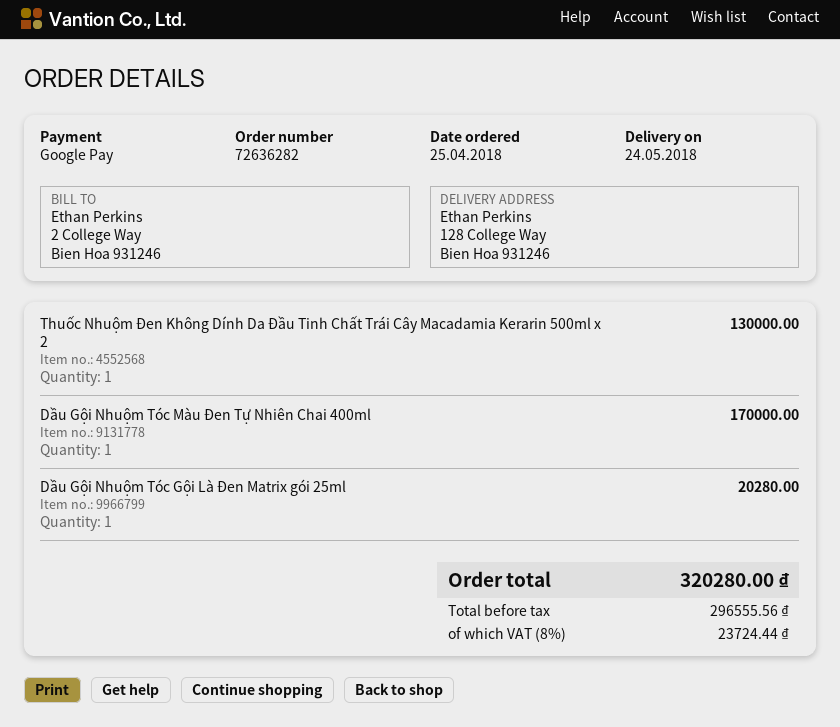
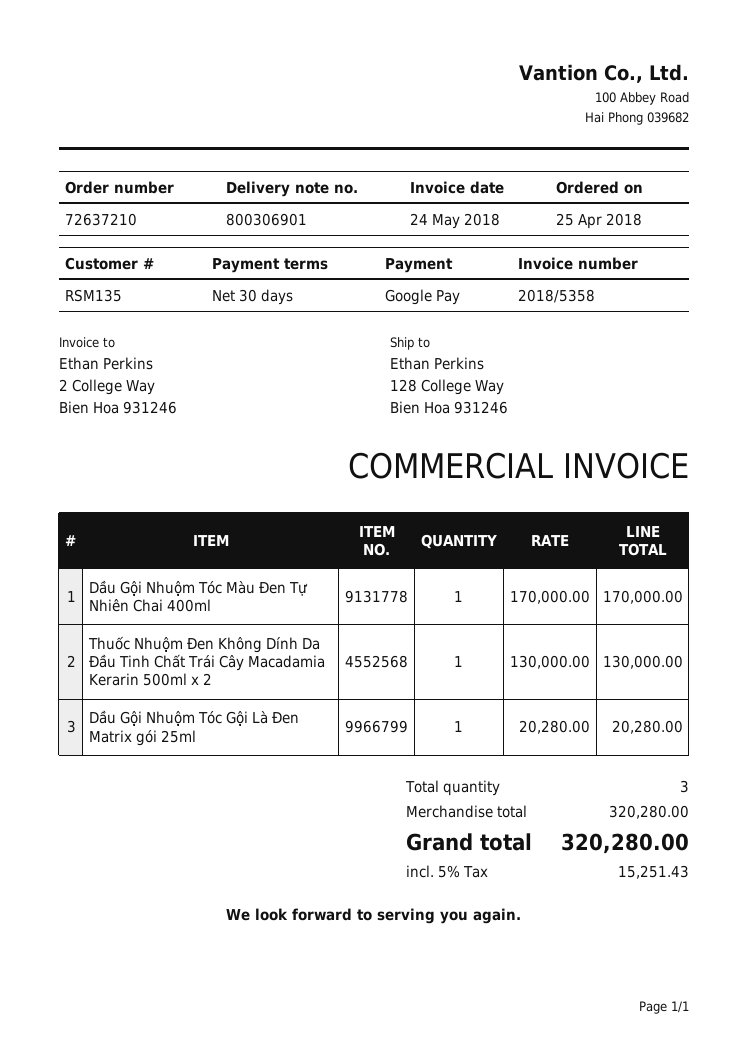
order number: 72636282 -> 72637210
tax: 8% = 23724.44 -> 5% = 15251.43

